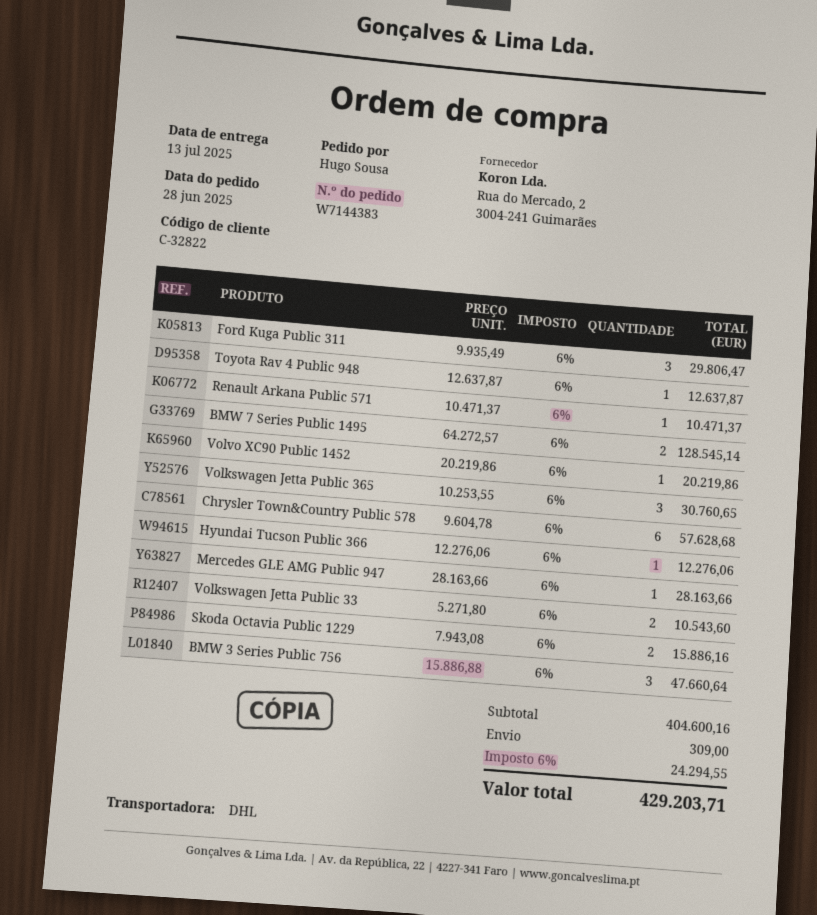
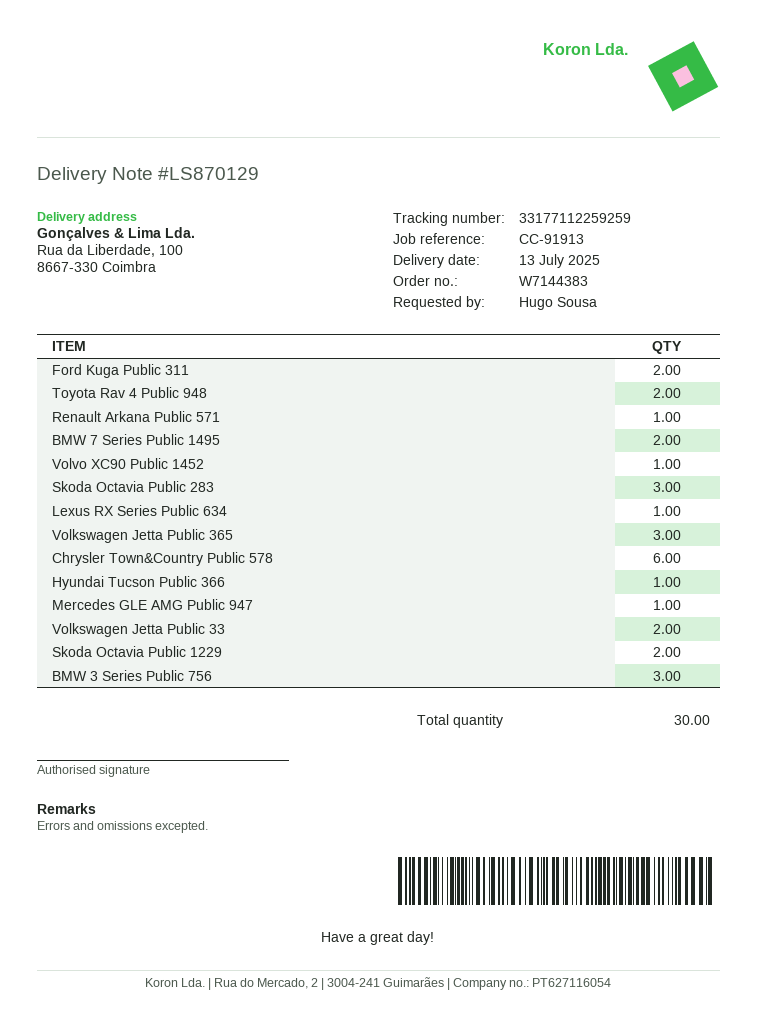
Ford Kuga Public 311: 3 -> 2
Toyota Rav 4 Public 948: 1 -> 2
Skoda Octavia Public 283: none -> 3
Lexus RX Series Public 634: none -> 1

